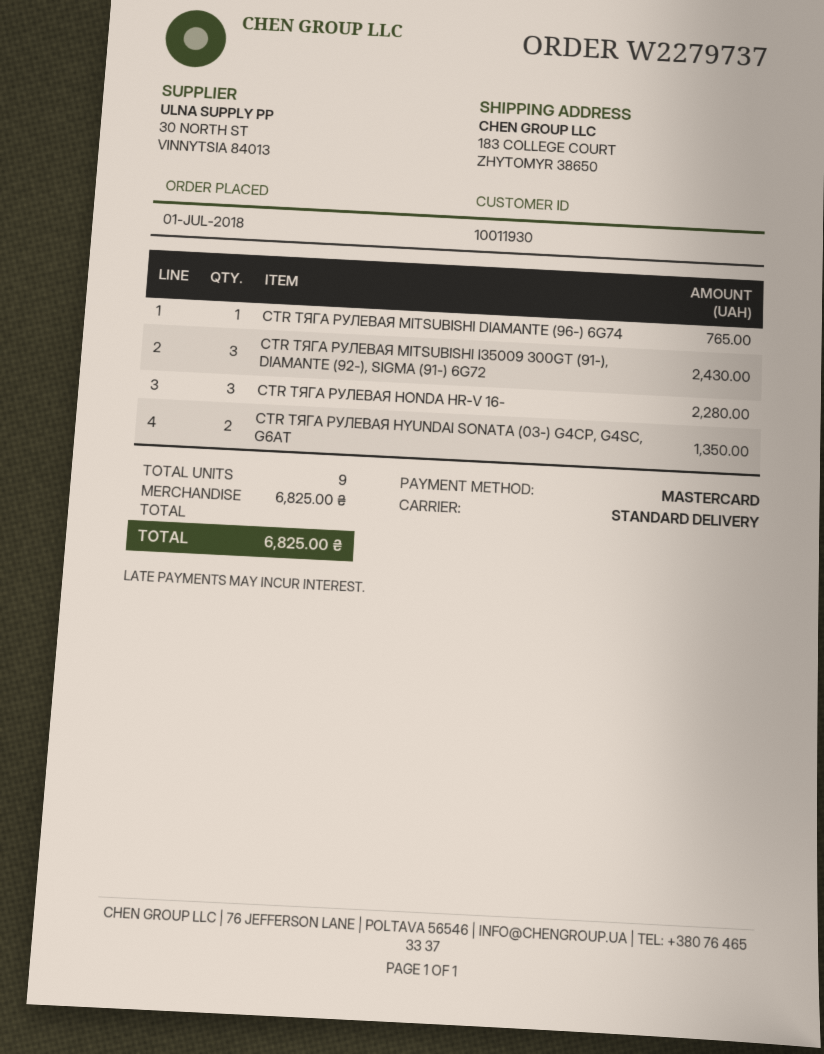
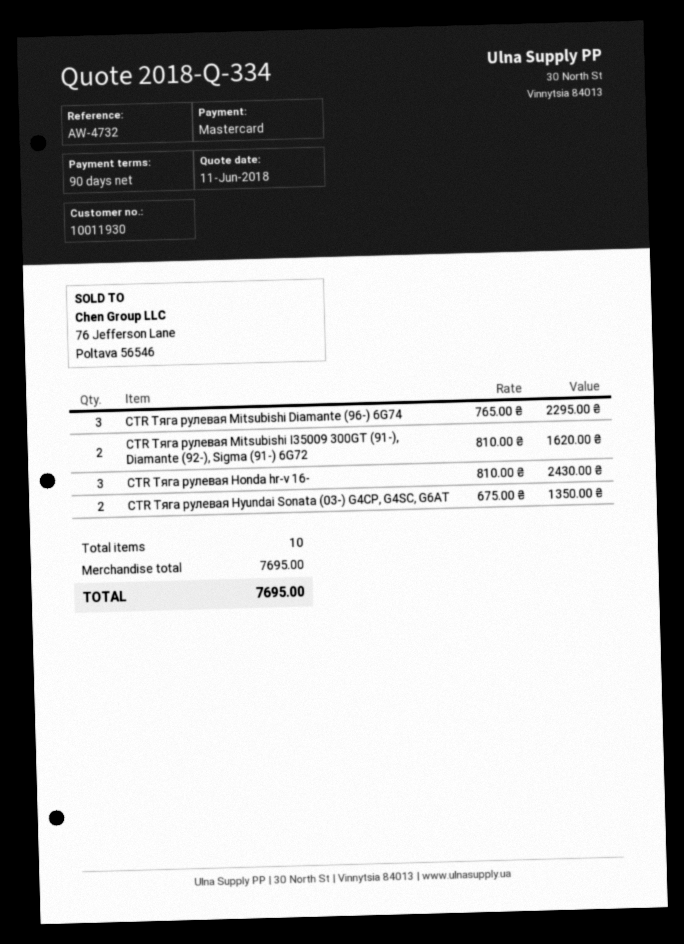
CTR ТЯГА РУЛЕВАЯ MITSUBISHI DIAMANTE (96-) 6G74: 1 for 765.00 -> 3 for 2295.00
CTR ТЯГА РУЛЕВАЯ MITSUBISHI I35009 300GT (91-), DIAMANTE (92-), SIGMA (91-) 6G72: 3 for 2430.00 -> 2 for 1620.00
CTR ТЯГА РУЛЕВАЯ HONDA HR-V 16-: 3 for 2280.00 -> 3 for 2430.00
total quantity: 9 -> 10
subtotal: 6825.00 -> 7695.00
total: 6825.00 -> 7695.00

